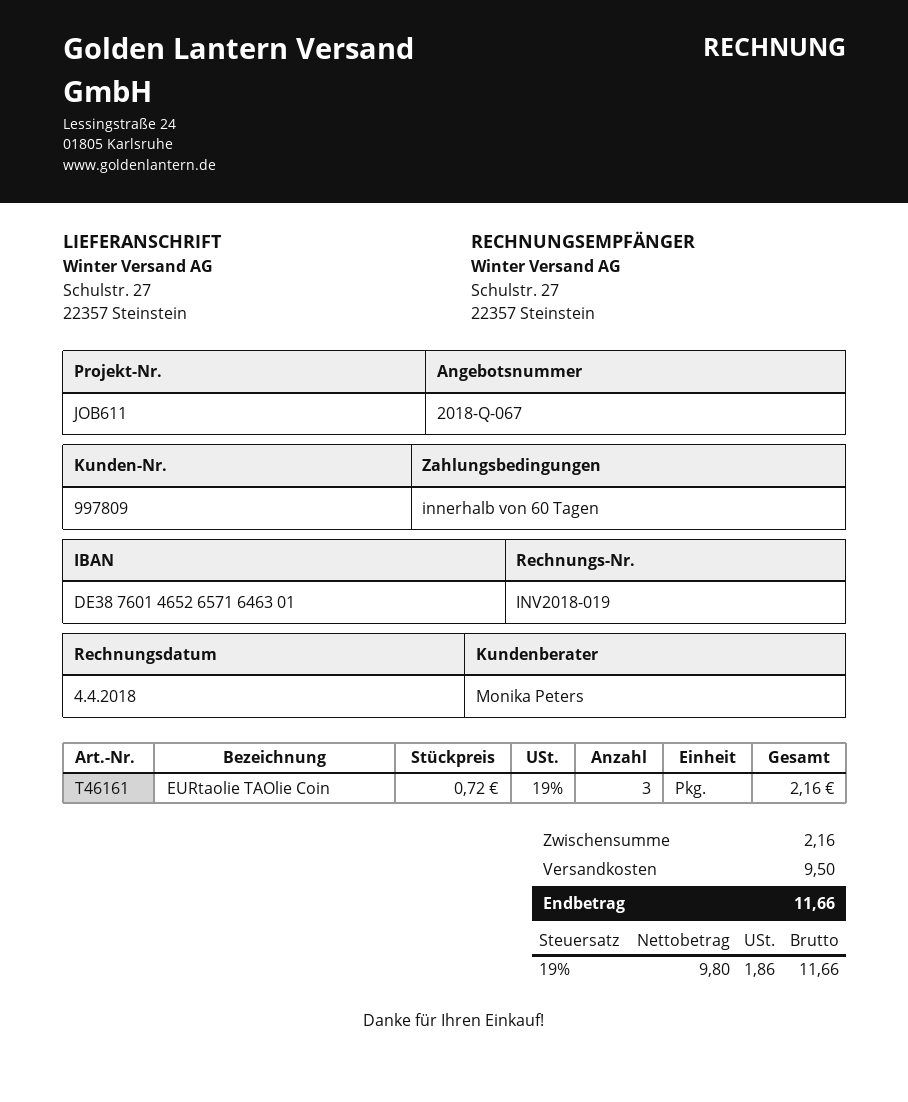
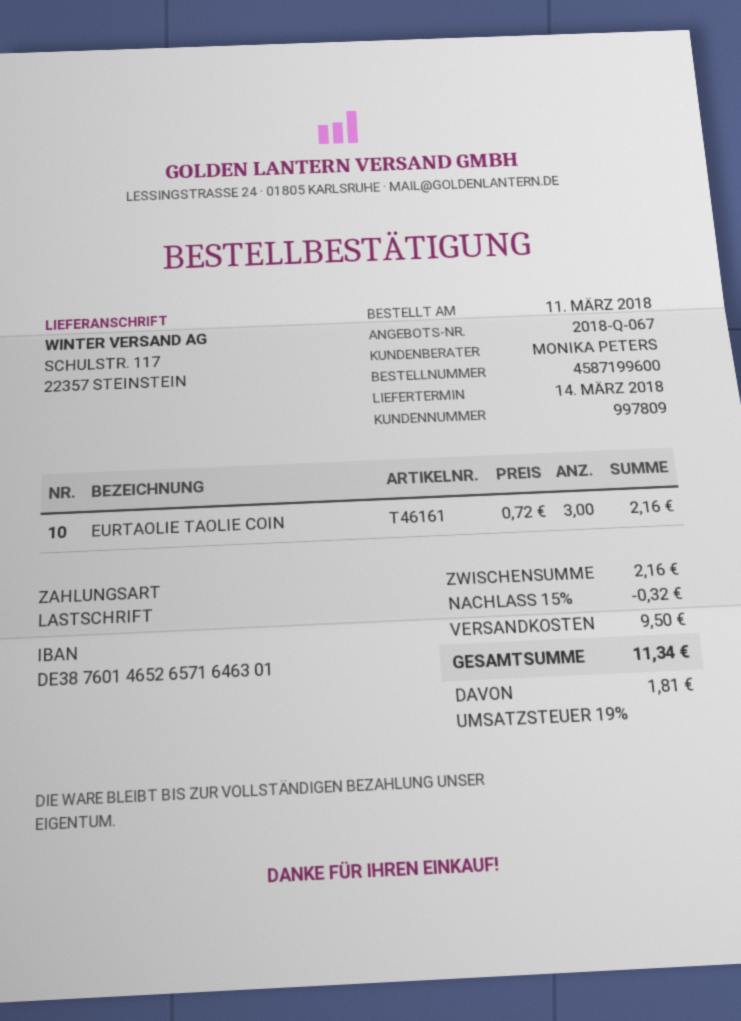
ship to: Schulstr. 27, 22357 Steinstein -> SCHULSTR. 117, 22357 STEINSTEIN
discount: none -> 15% = 0.32
tax: 19% = 1.86 -> 19% = 1.81
total: 11.66 -> 11.34

